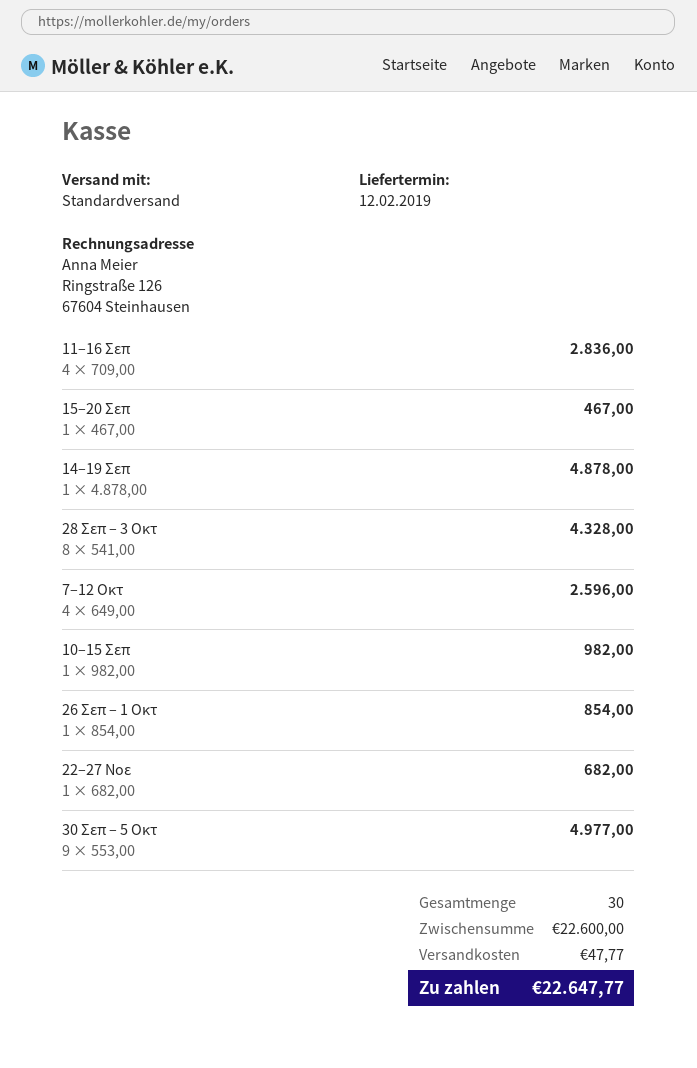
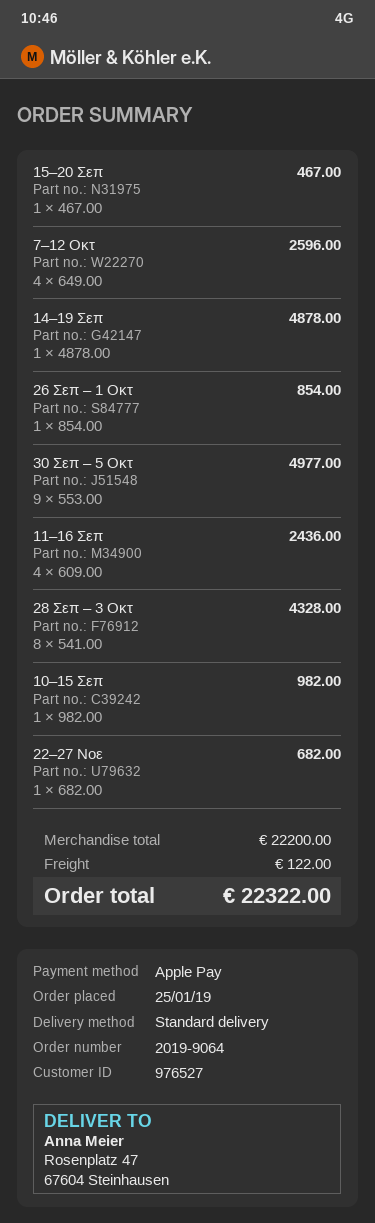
11–16 Σεπ: 4 x 709.00 = 2836.00 -> 4 x 609.00 = 2436.00
subtotal: 22600.00 -> 22200.00
shipping: 47.77 -> 122.00
total: 22647.77 -> 22322.00

